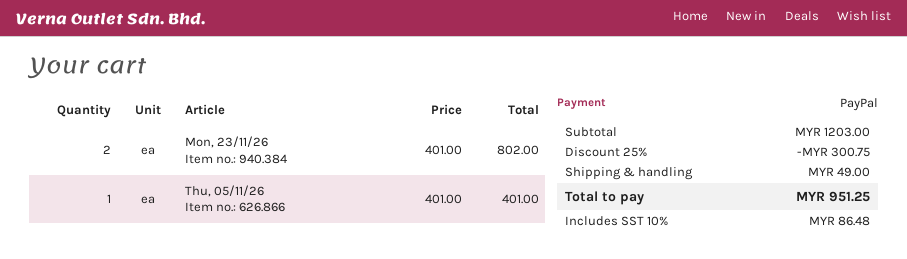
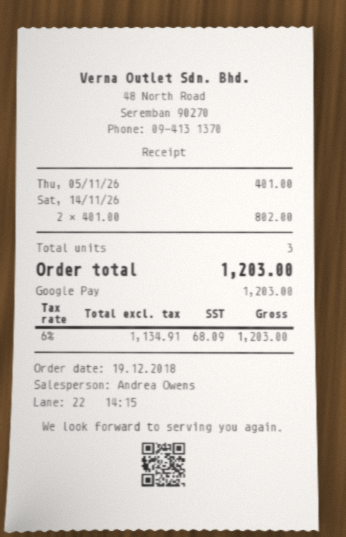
payment method: PayPal -> Google Pay
Mon, 23/11/26: 2 x 401.00 = 802.00 -> none
Sat, 14/11/26: none -> 2 x 401.00 = 802.00
discount: 25% = 300.75 -> none
shipping: 49.00 -> none
tax: 10% = 86.48 -> 6% = 68.09
total: 951.25 -> 1203.00

